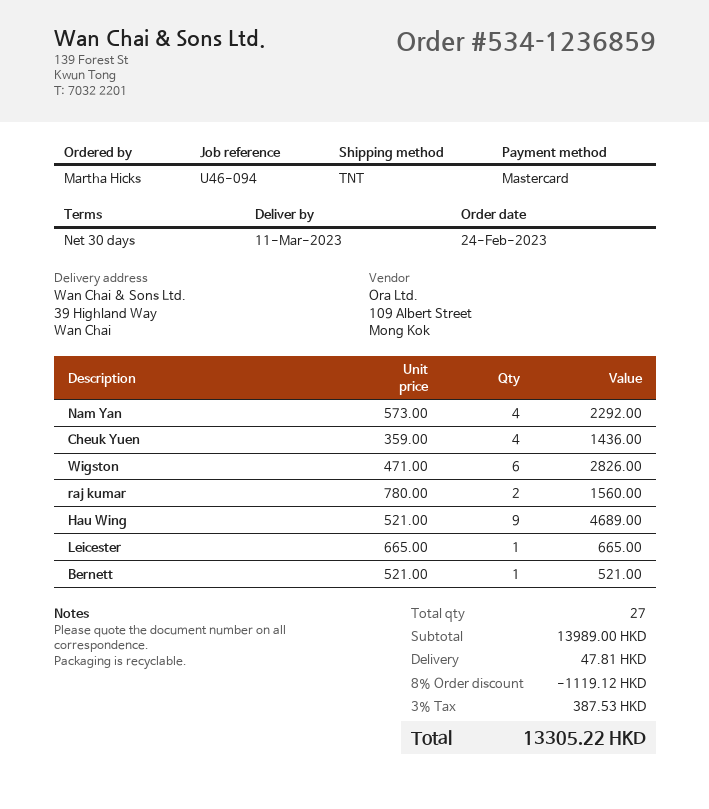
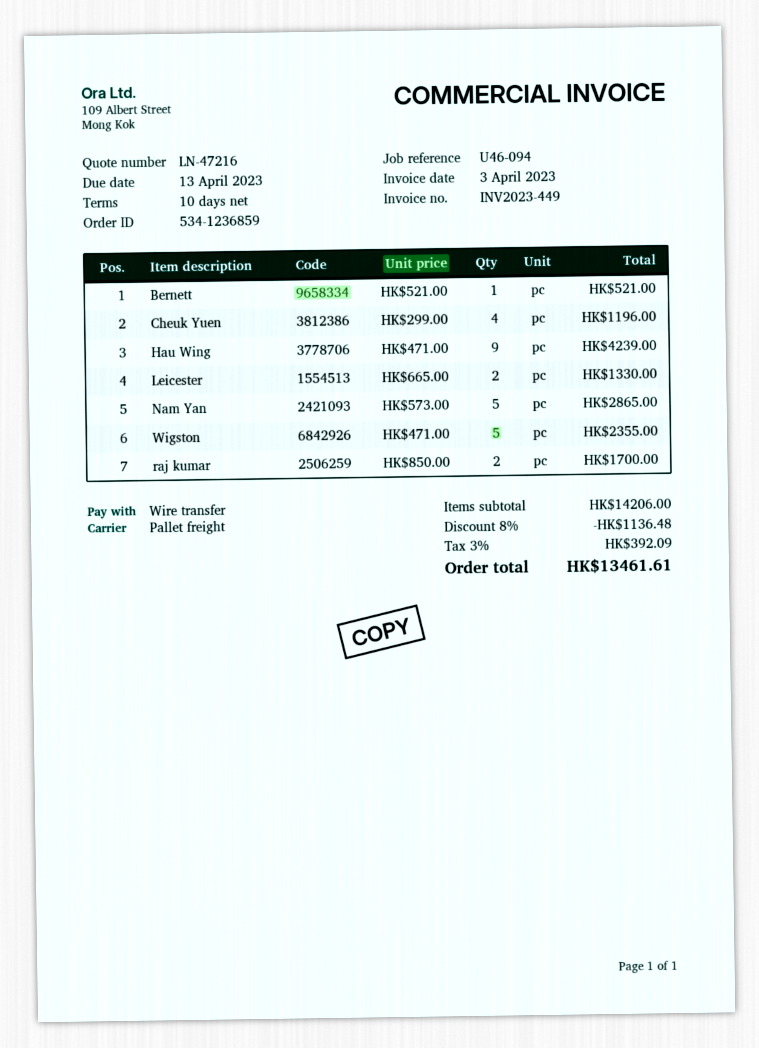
payment terms: 30 days -> 10 days
payment method: Mastercard -> bank transfer
shipping method: TNT -> pallet freight
Nam Yan: 4 x 573.00 = 2292.00 -> 5 x 573.00 = 2865.00
Cheuk Yuen: 4 x 359.00 = 1436.00 -> 4 x 299.00 = 1196.00
Wigston: 6 x 471.00 = 2826.00 -> 5 x 471.00 = 2355.00
raj kumar: 2 x 780.00 = 1560.00 -> 2 x 850.00 = 1700.00
Hau Wing: 9 x 521.00 = 4689.00 -> 9 x 471.00 = 4239.00
Leicester: 1 x 665.00 = 665.00 -> 2 x 665.00 = 1330.00
subtotal: 13989.00 -> 14206.00
discount: 8% = 1119.12 -> 8% = 1136.48
shipping: 47.81 -> none
tax: 3% = 387.53 -> 3% = 392.09
total: 13305.22 -> 13461.61

